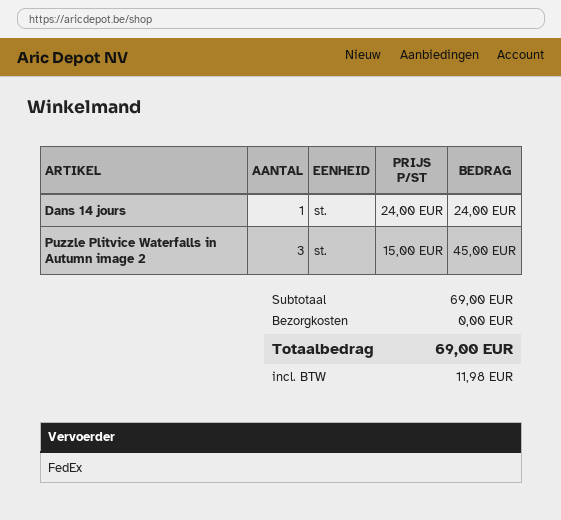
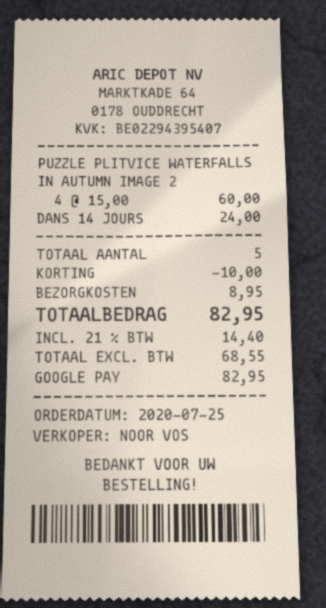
Puzzle Plitvice Waterfalls in Autumn image 2: 3 x 15.00 = 45.00 -> 4 x 15.00 = 60.00
discount: none -> 10.00
shipping: 0.00 -> 8.95
tax: 11.98 -> 14.40
total: 69.00 -> 82.95

